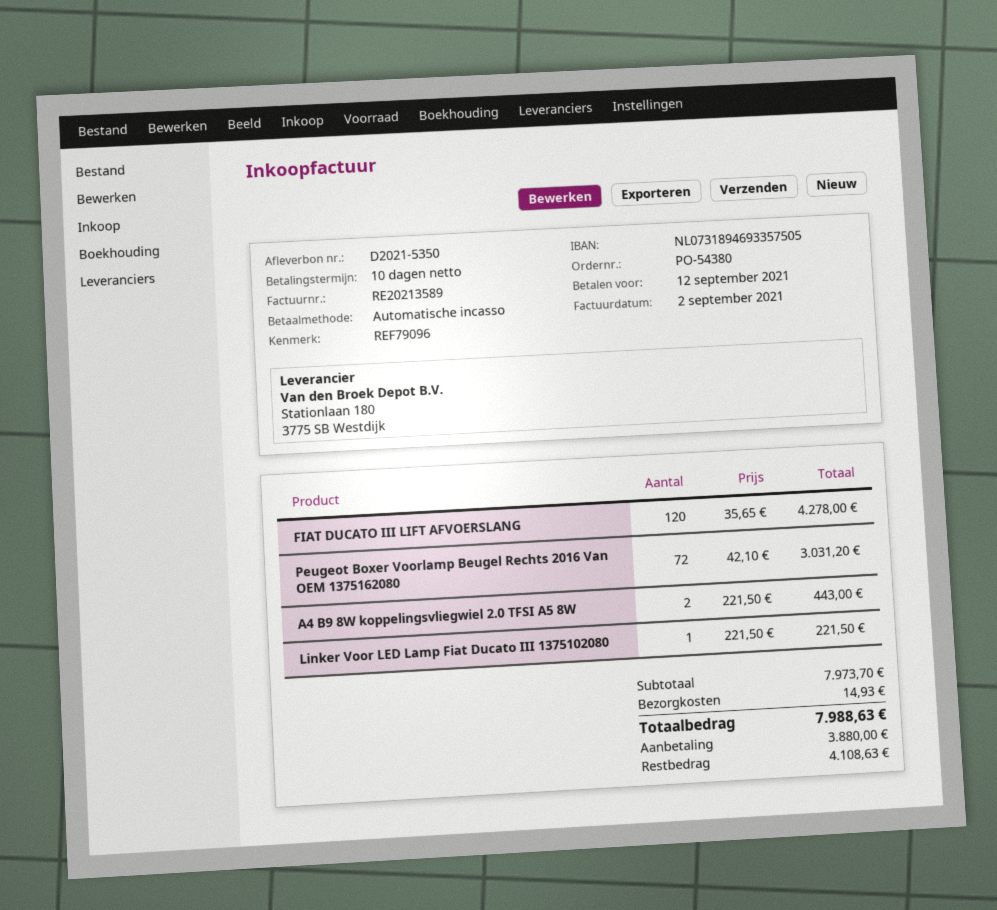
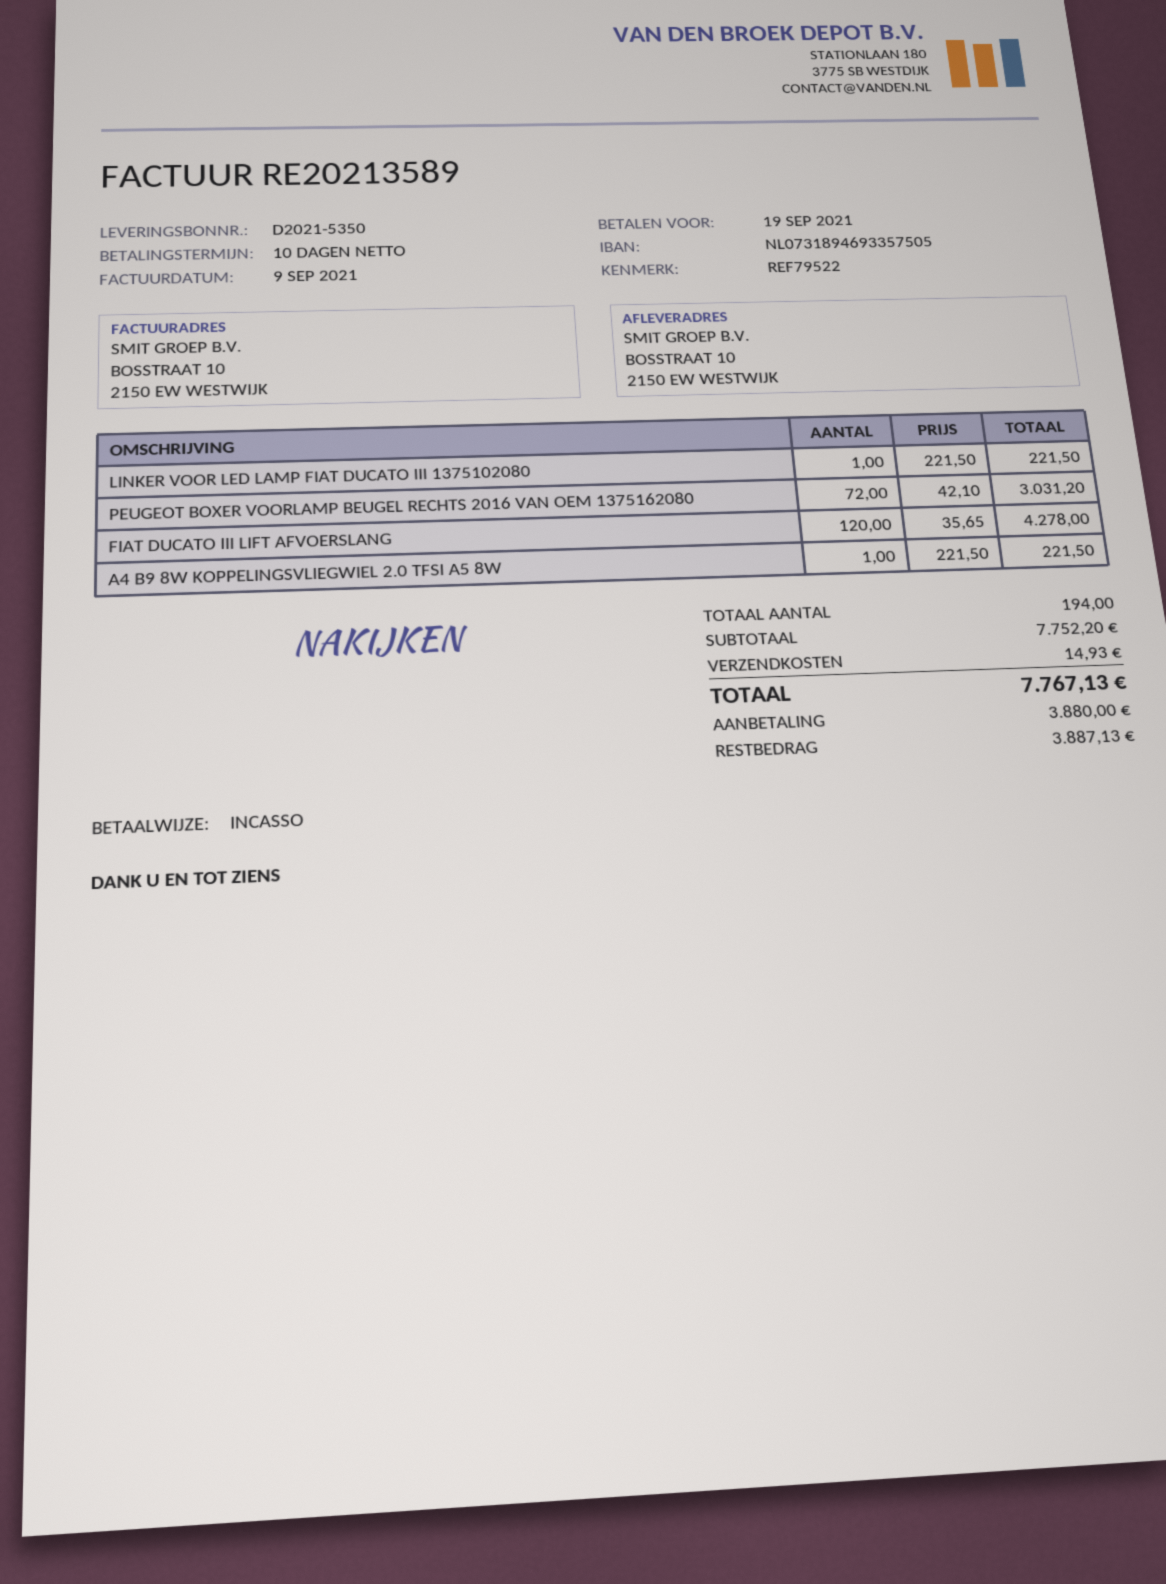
invoice date: 2021-09-02 -> 2021-09-09
due date: 2021-09-12 -> 2021-09-19
reference: REF79096 -> REF79522
A4 B9 8W koppelingsvliegwiel 2.0 TFSI A5 8W: 2 x 221.50 = 443.00 -> 1 x 221.50 = 221.50
subtotal: 7973.70 -> 7752.20
total: 7988.63 -> 7767.13
balance: 4108.63 -> 3887.13

